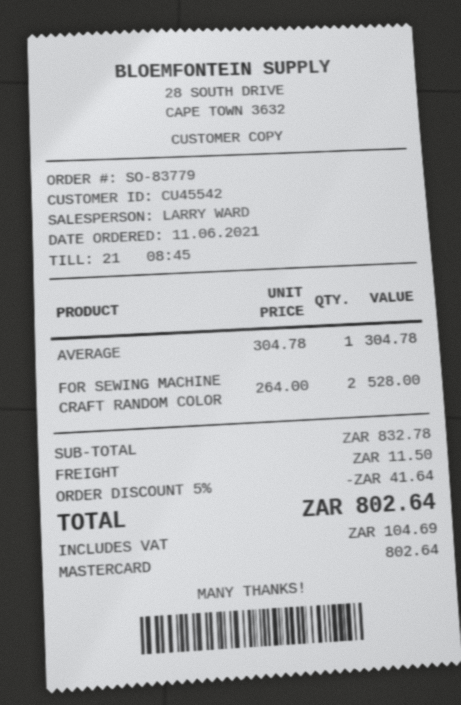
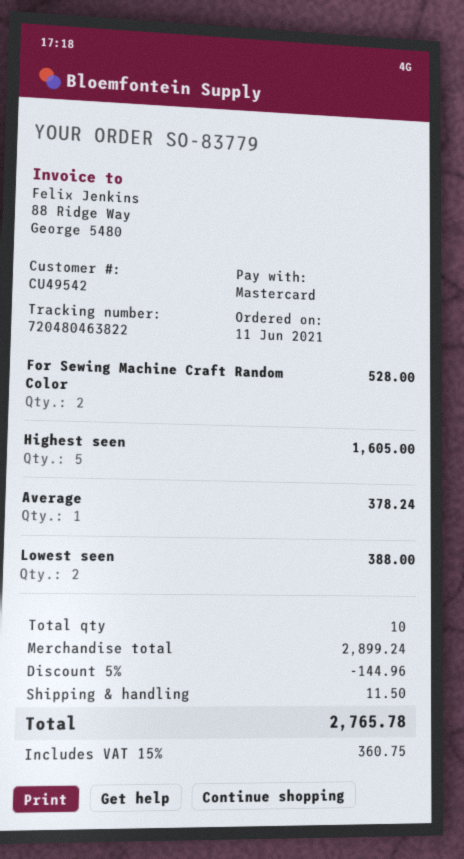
customer number: CU45542 -> CU49542
AVERAGE: 1 for 304.78 -> 1 for 378.24
Highest seen: none -> 5 for 1605.00
Lowest seen: none -> 2 for 388.00
subtotal: 832.78 -> 2899.24
discount: 5% = 41.64 -> 5% = 144.96
tax: 104.69 -> 360.75
total: 802.64 -> 2765.78

